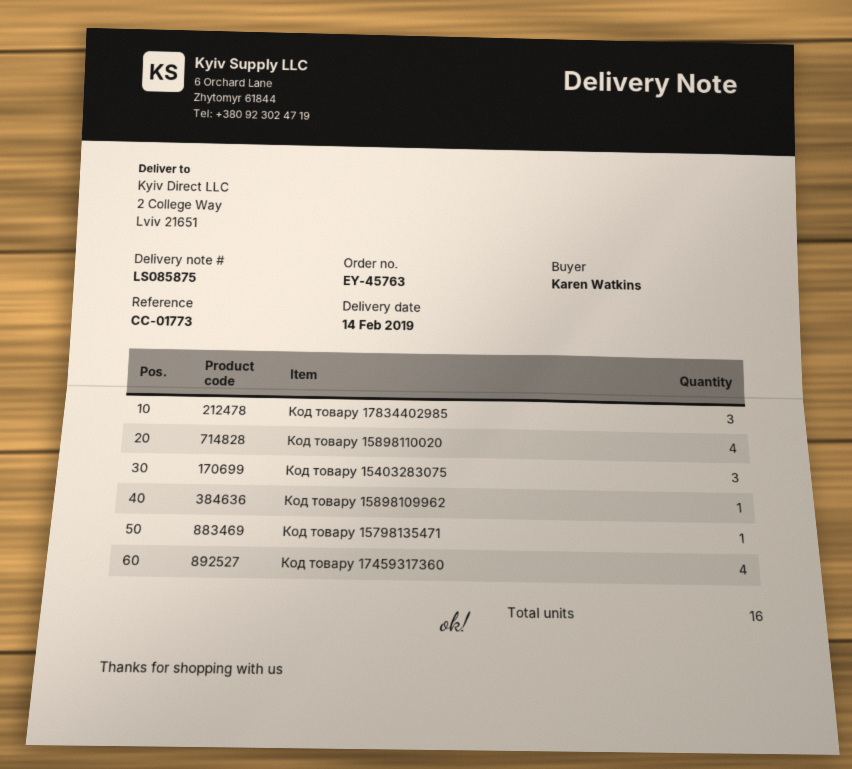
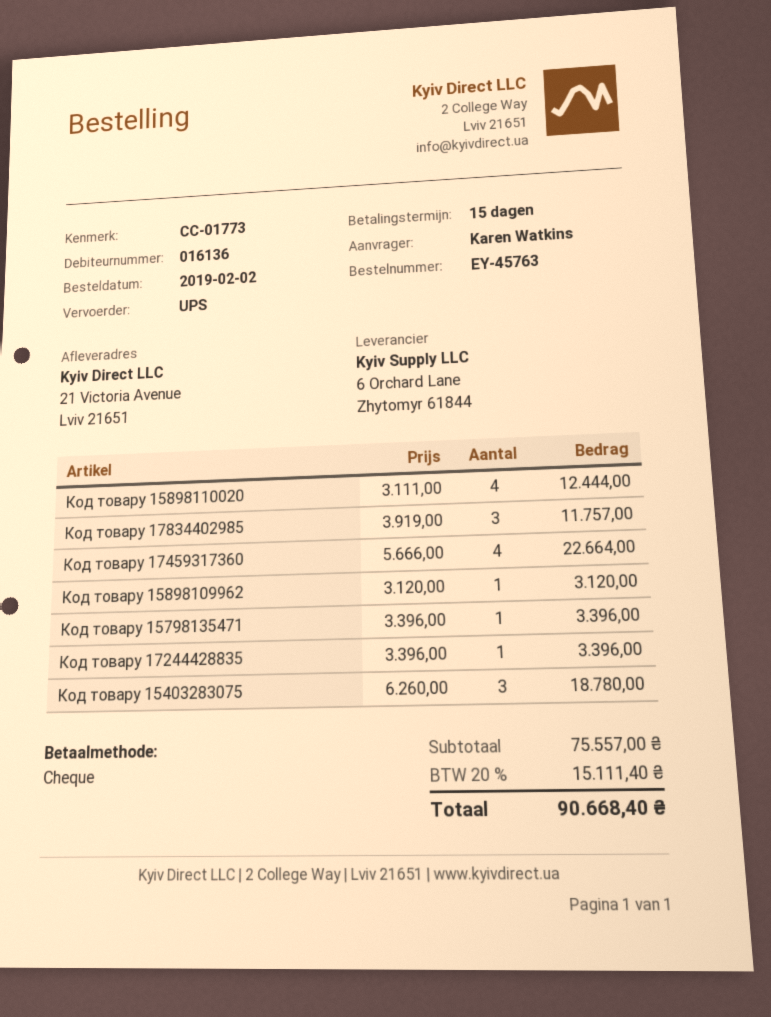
ship to: 2 College Way, Lviv 21651 -> 21 Victoria Avenue, Lviv 21651
Код товару 17244428835: none -> 1

